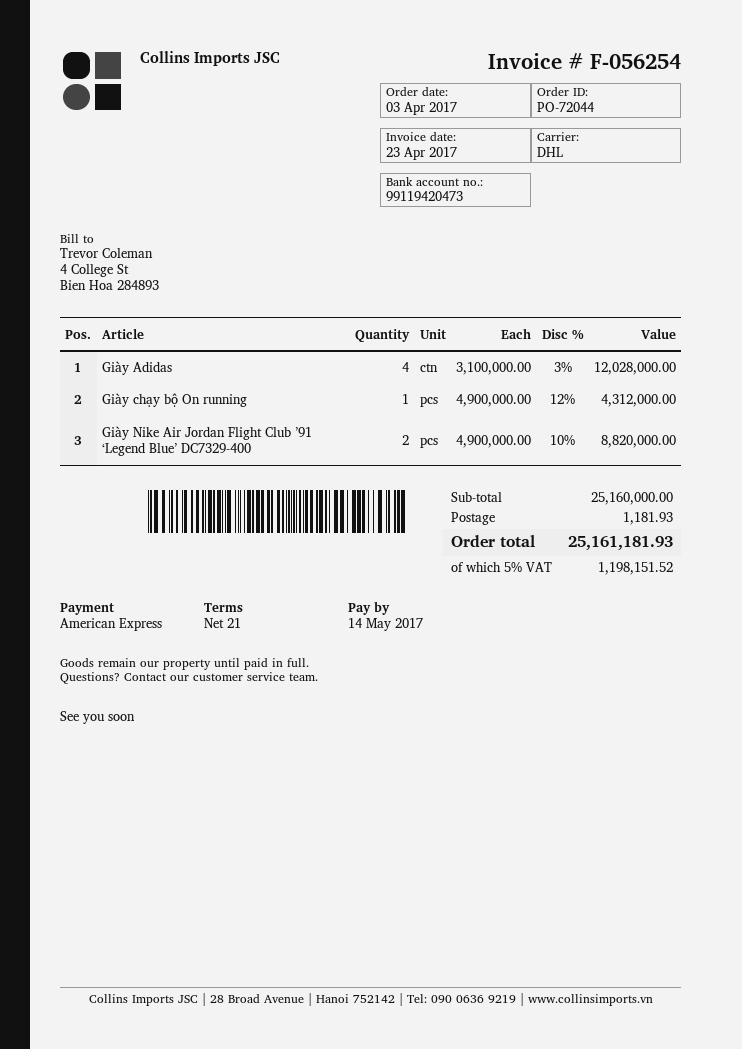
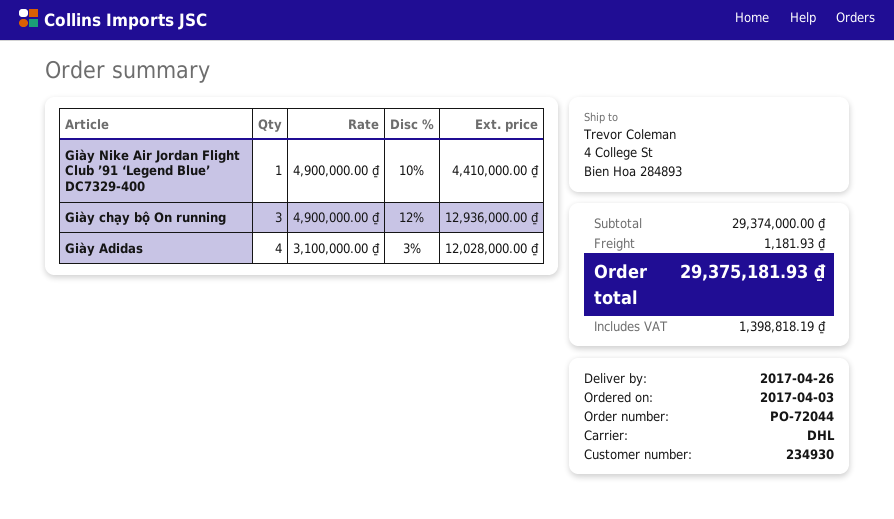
Giày chạy bộ On running: 1 x 4900000.00 - 12% = 4312000.00 -> 3 x 4900000.00 - 12% = 12936000.00
Giày Nike Air Jordan Flight Club ’91 ‘Legend Blue’ DC7329-400: 2 x 4900000.00 - 10% = 8820000.00 -> 1 x 4900000.00 - 10% = 4410000.00
subtotal: 25160000.00 -> 29374000.00
tax: 1198151.52 -> 1398818.19
total: 25161181.93 -> 29375181.93

